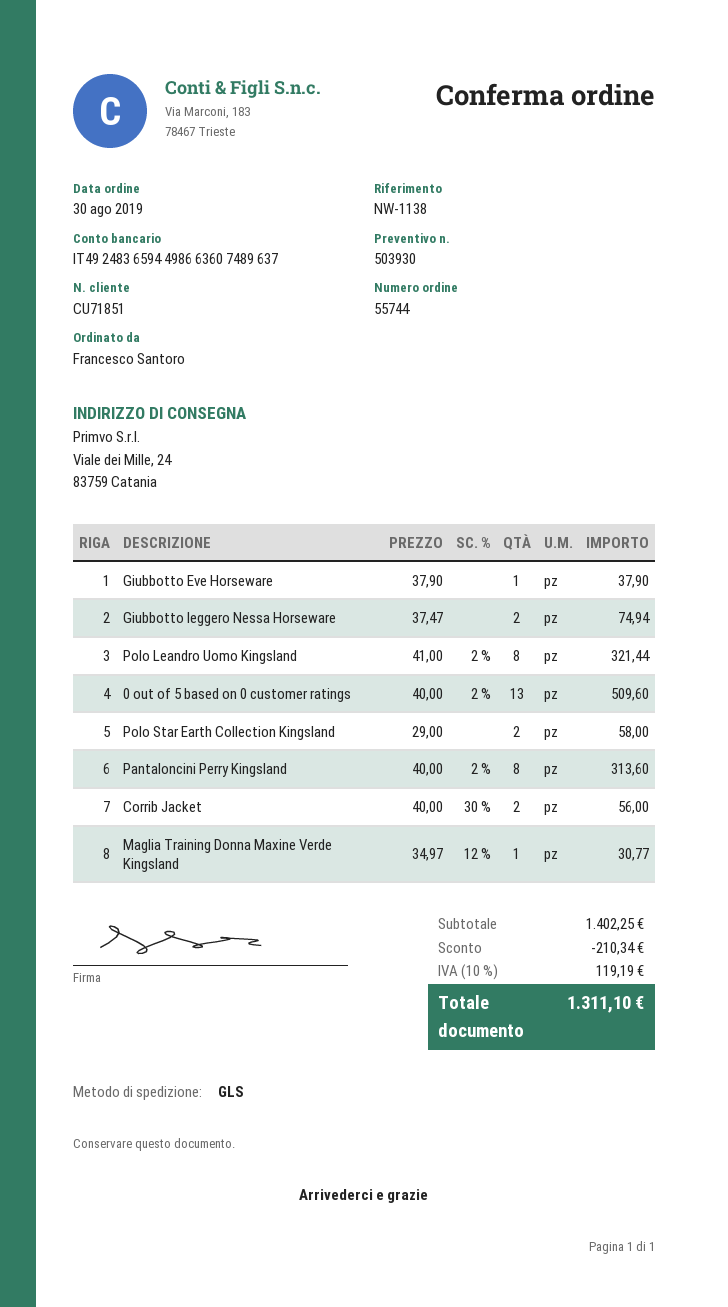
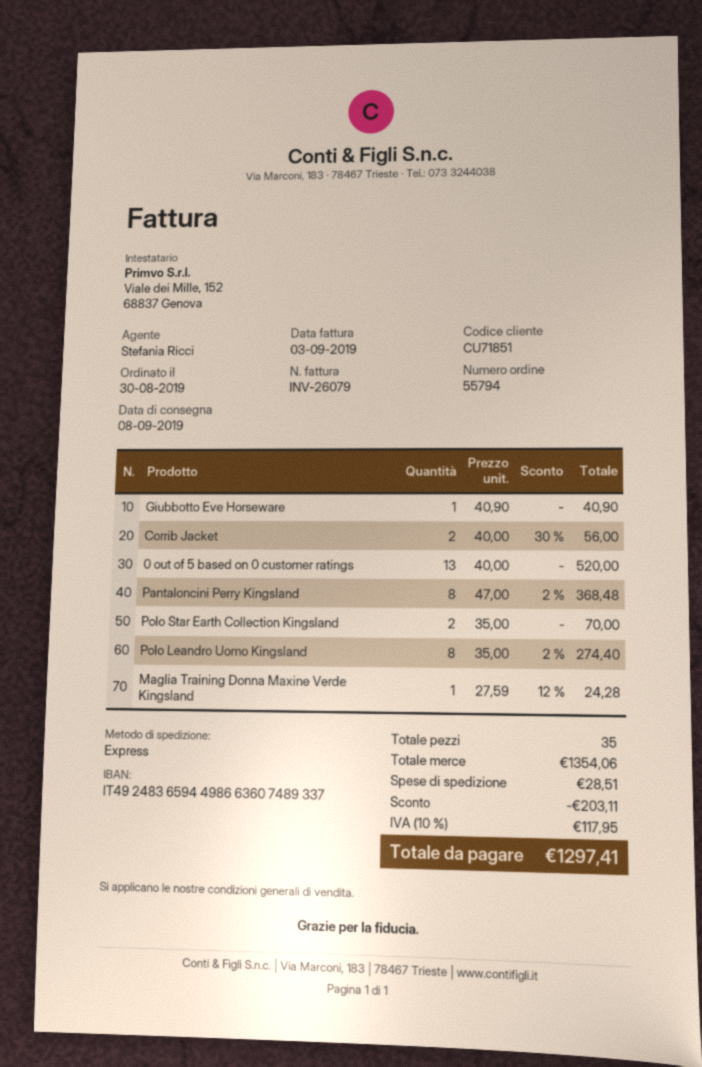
order number: 55744 -> 55794
bank account: IT4924836594498663607489637 -> IT4924836594498663607489337
shipping method: GLS -> express
Giubbotto Eve Horseware: 1 x 37.90 = 37.90 -> 1 x 40.90 = 40.90
Giubbotto leggero Nessa Horseware: 2 x 37.47 = 74.94 -> none
Polo Leandro Uomo Kingsland: 8 x 41.00 - 2% = 321.44 -> 8 x 35.00 - 2% = 274.40
0 out of 5 based on 0 customer ratings: 13 x 40.00 - 2% = 509.60 -> 13 x 40.00 = 520.00
Polo Star Earth Collection Kingsland: 2 x 29.00 = 58.00 -> 2 x 35.00 = 70.00
Pantaloncini Perry Kingsland: 8 x 40.00 - 2% = 313.60 -> 8 x 47.00 - 2% = 368.48
Maglia Training Donna Maxine Verde Kingsland: 1 x 34.97 - 12% = 30.77 -> 1 x 27.59 - 12% = 24.28
subtotal: 1402.25 -> 1354.06
discount: 210.34 -> 203.11
shipping: none -> 28.51
tax: 10% = 119.19 -> 10% = 117.95
total: 1311.10 -> 1297.41

